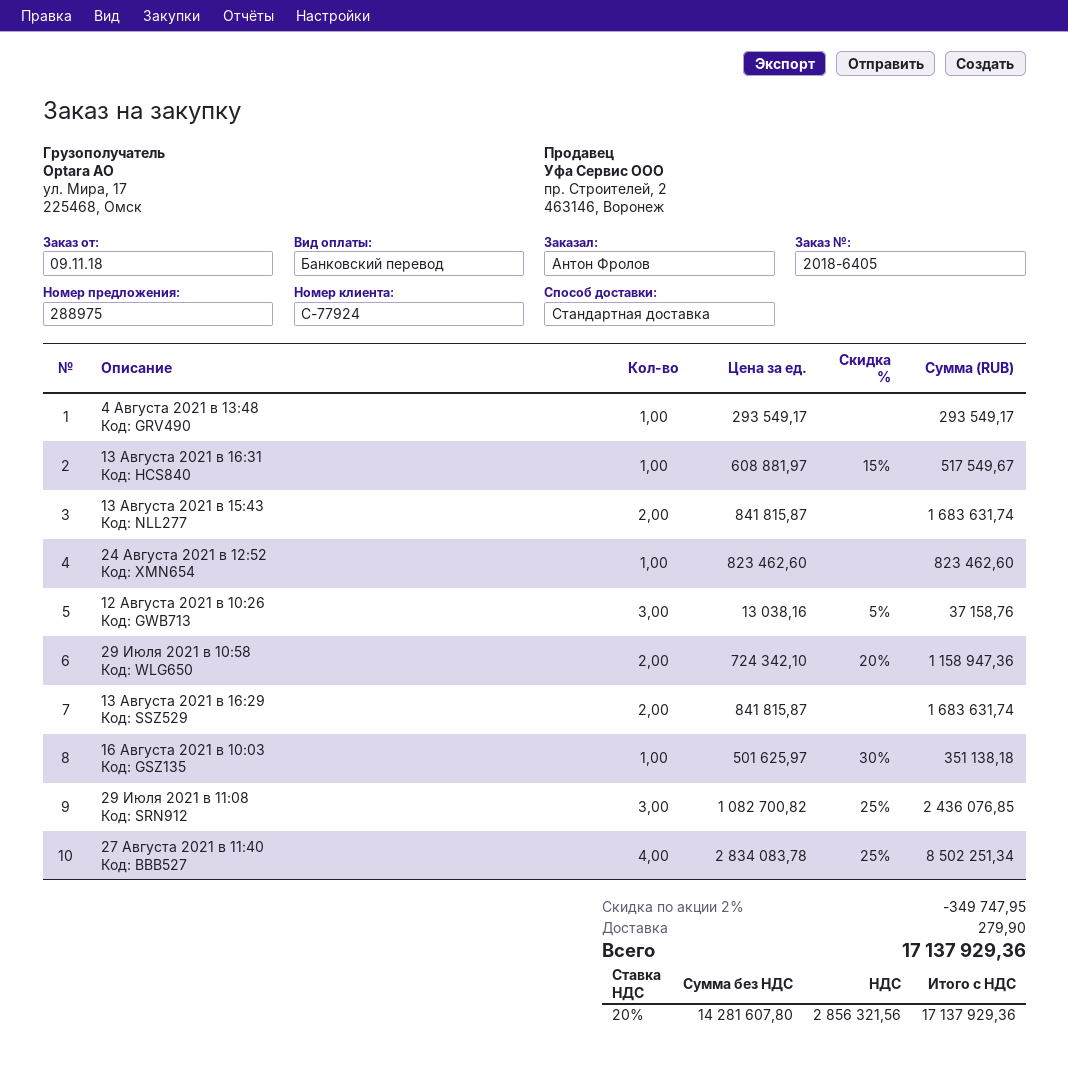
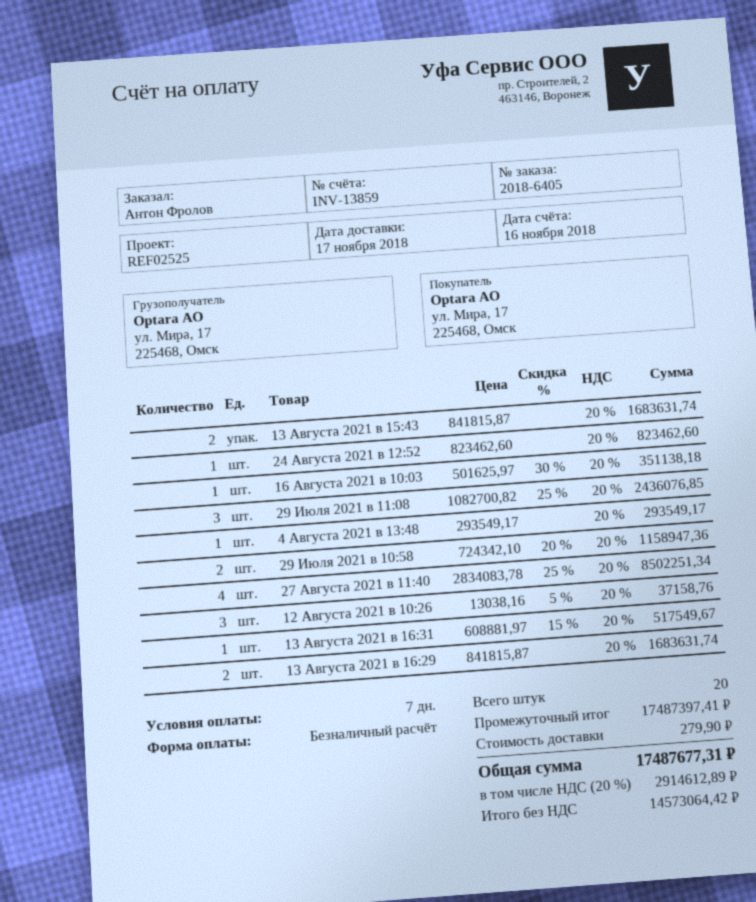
discount: 2% = 349747.95 -> none
net: 14281607.80 -> 14573064.42
tax: 20% = 2856321.56 -> 20% = 2914612.89
total: 17137929.36 -> 17487677.31

